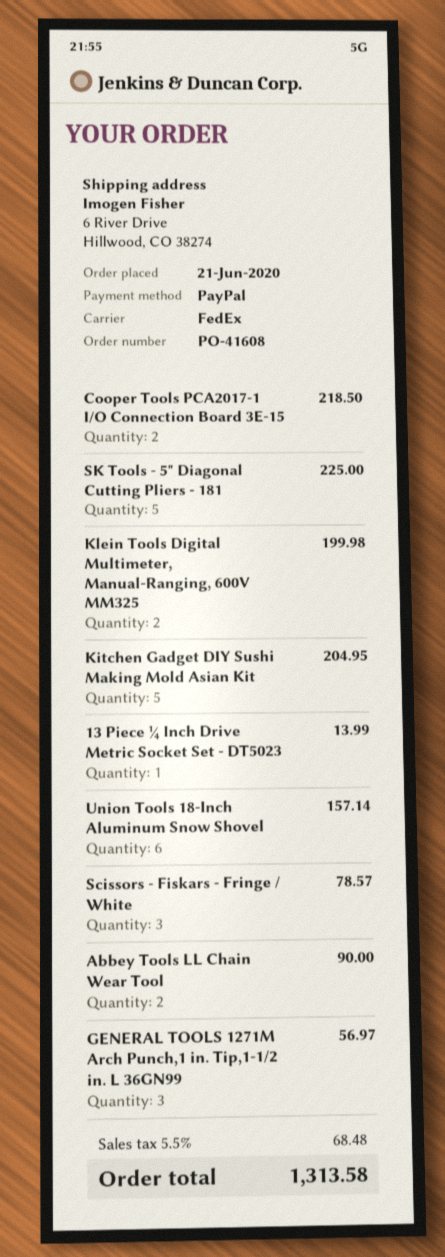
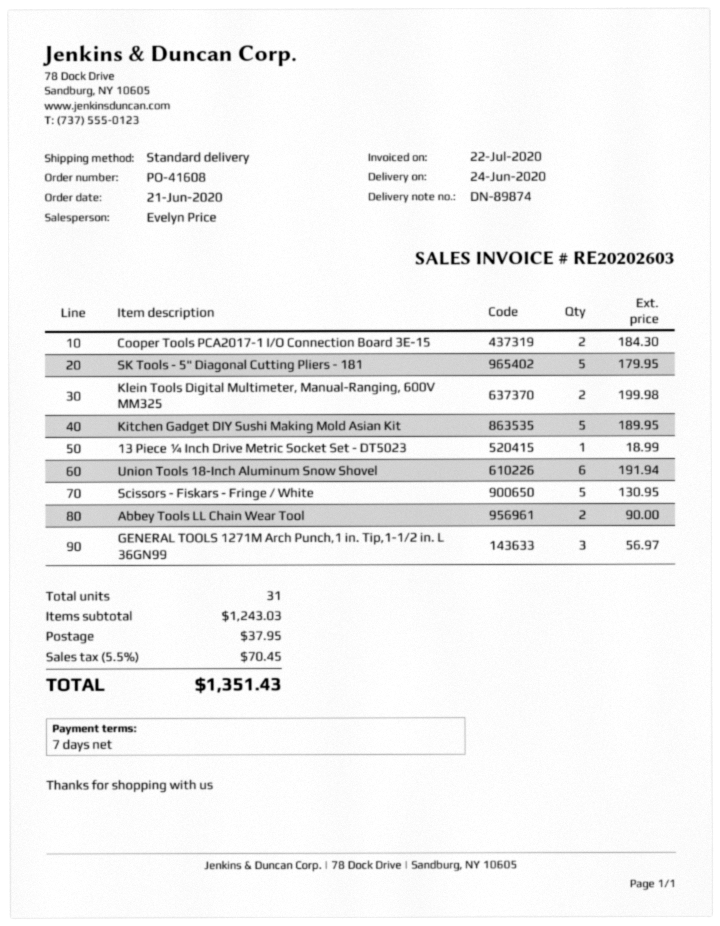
shipping method: FedEx -> standard
Cooper Tools PCA2017-1 I/O Connection Board 3E-15: 2 for 218.50 -> 2 for 184.30
SK Tools - 5" Diagonal Cutting Pliers - 181: 5 for 225.00 -> 5 for 179.95
Kitchen Gadget DIY Sushi Making Mold Asian Kit: 5 for 204.95 -> 5 for 189.95
13 Piece ¼ Inch Drive Metric Socket Set - DT5023: 1 for 13.99 -> 1 for 18.99
Union Tools 18-Inch Aluminum Snow Shovel: 6 for 157.14 -> 6 for 191.94
Scissors - Fiskars - Fringe / White: 3 for 78.57 -> 5 for 130.95
shipping: none -> 37.95
tax: 5.5% = 68.48 -> 5.5% = 70.45
total: 1313.58 -> 1351.43

